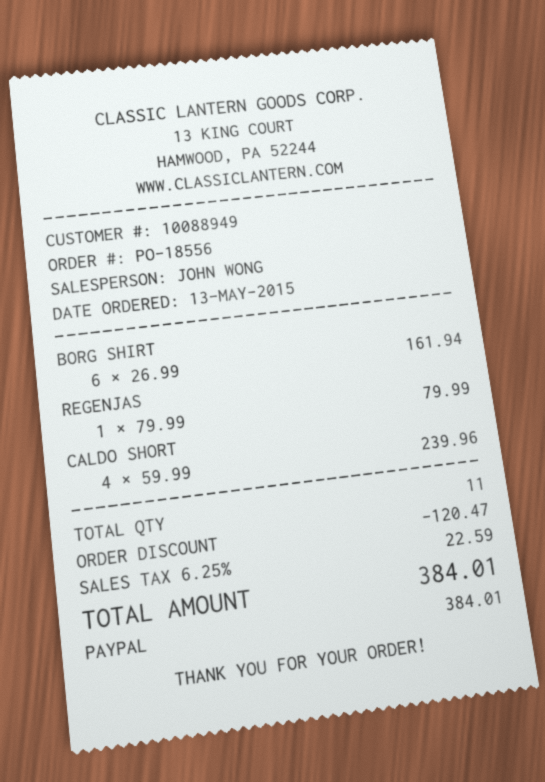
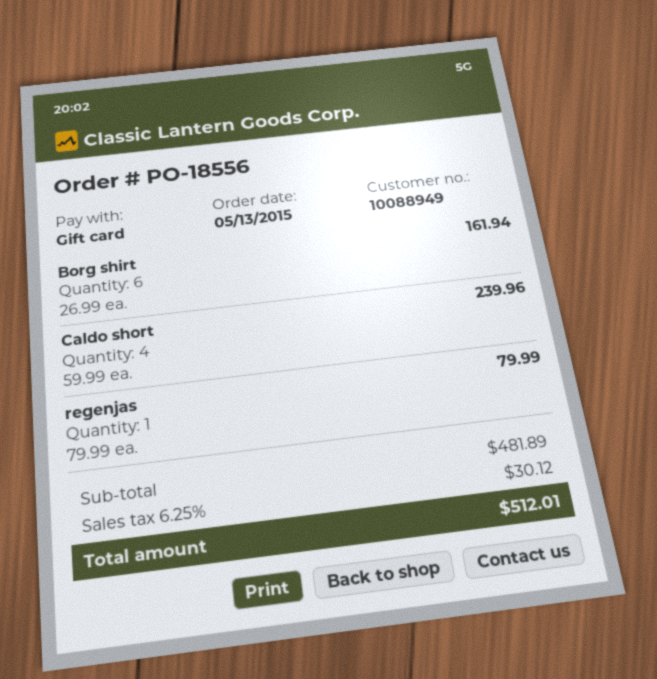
payment method: PayPal -> gift card
discount: 120.47 -> none
tax: 6.25% = 22.59 -> 6.25% = 30.12
total: 384.01 -> 512.01

